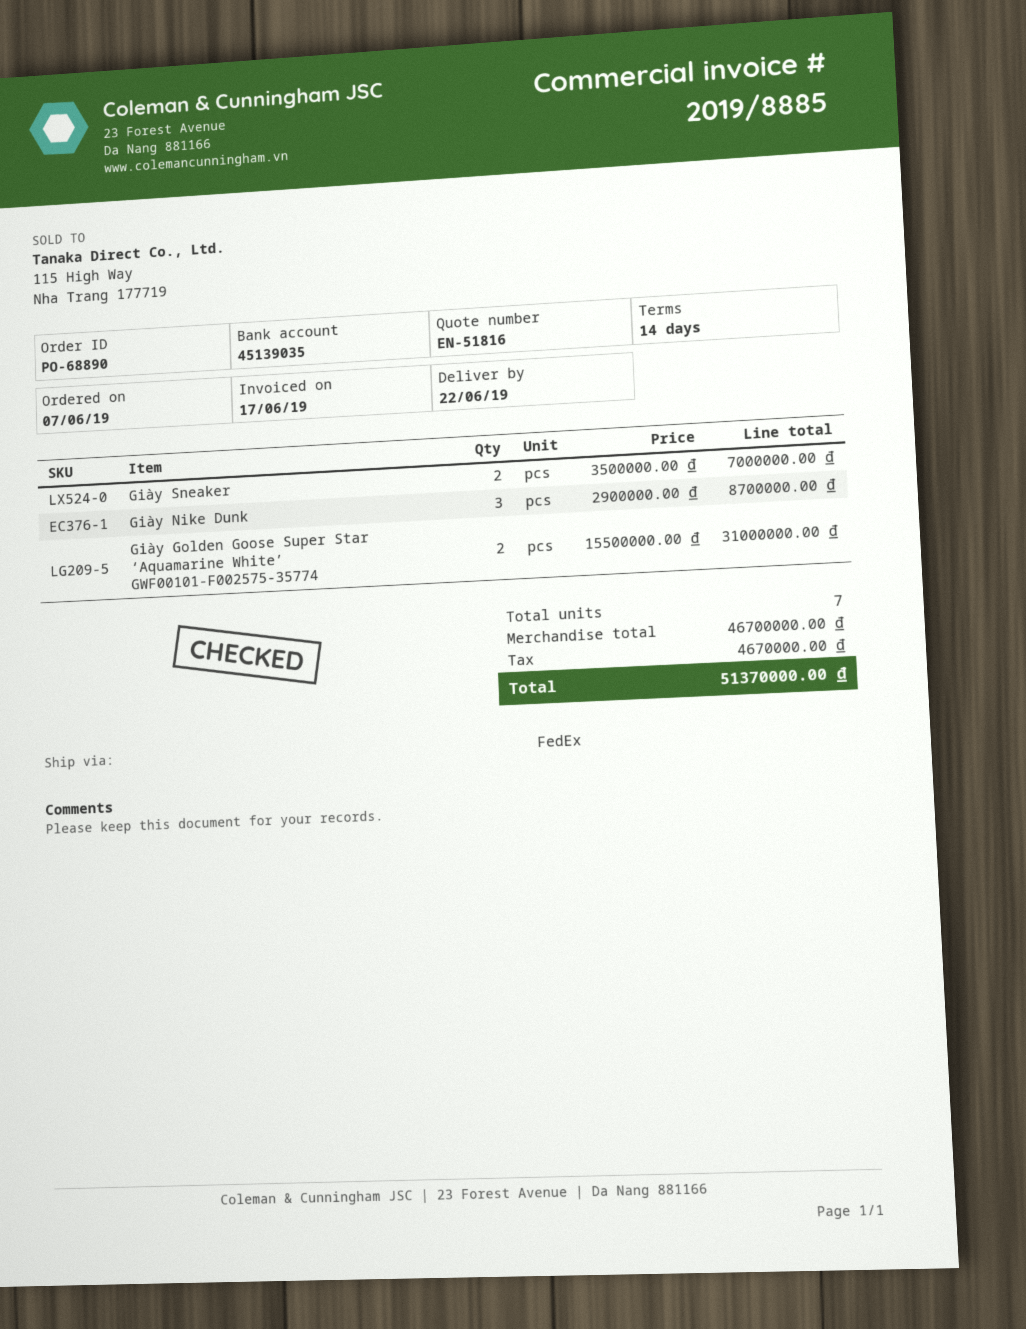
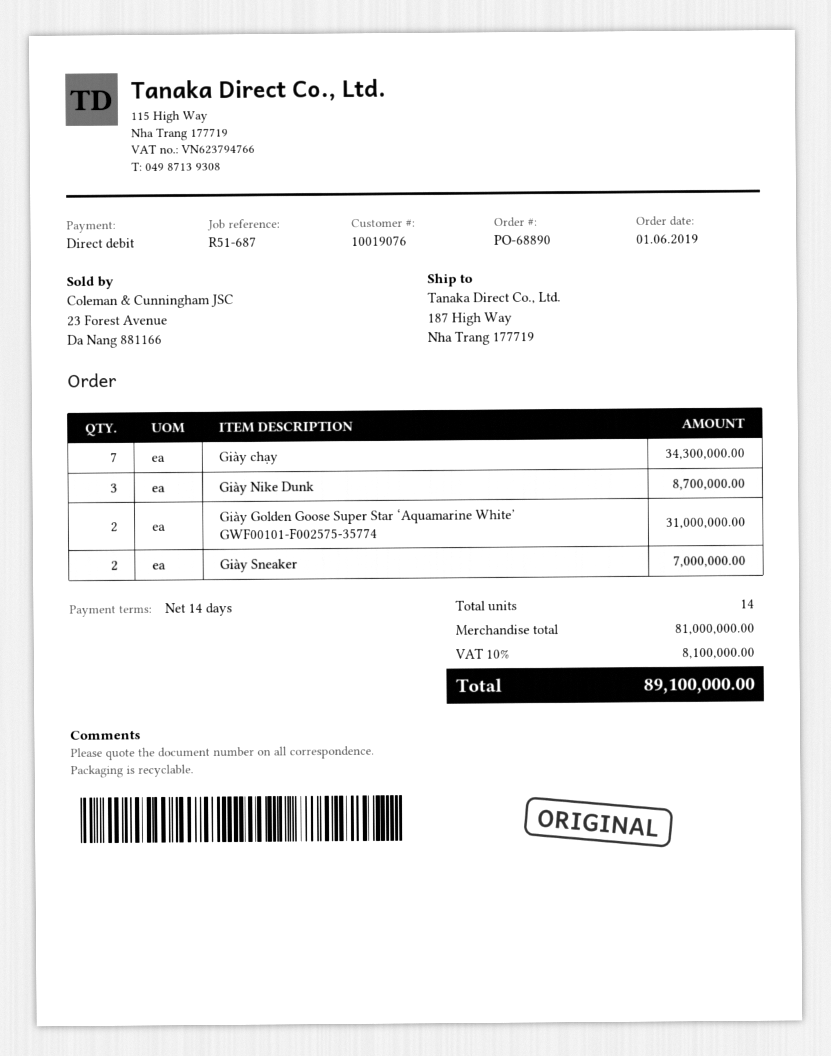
order date: 2019-06-07 -> 2019-06-01
Giày chạy: none -> 7 for 34300000.00
total quantity: 7 -> 14
subtotal: 46700000.00 -> 81000000.00
tax: 4670000.00 -> 8100000.00
total: 51370000.00 -> 89100000.00

